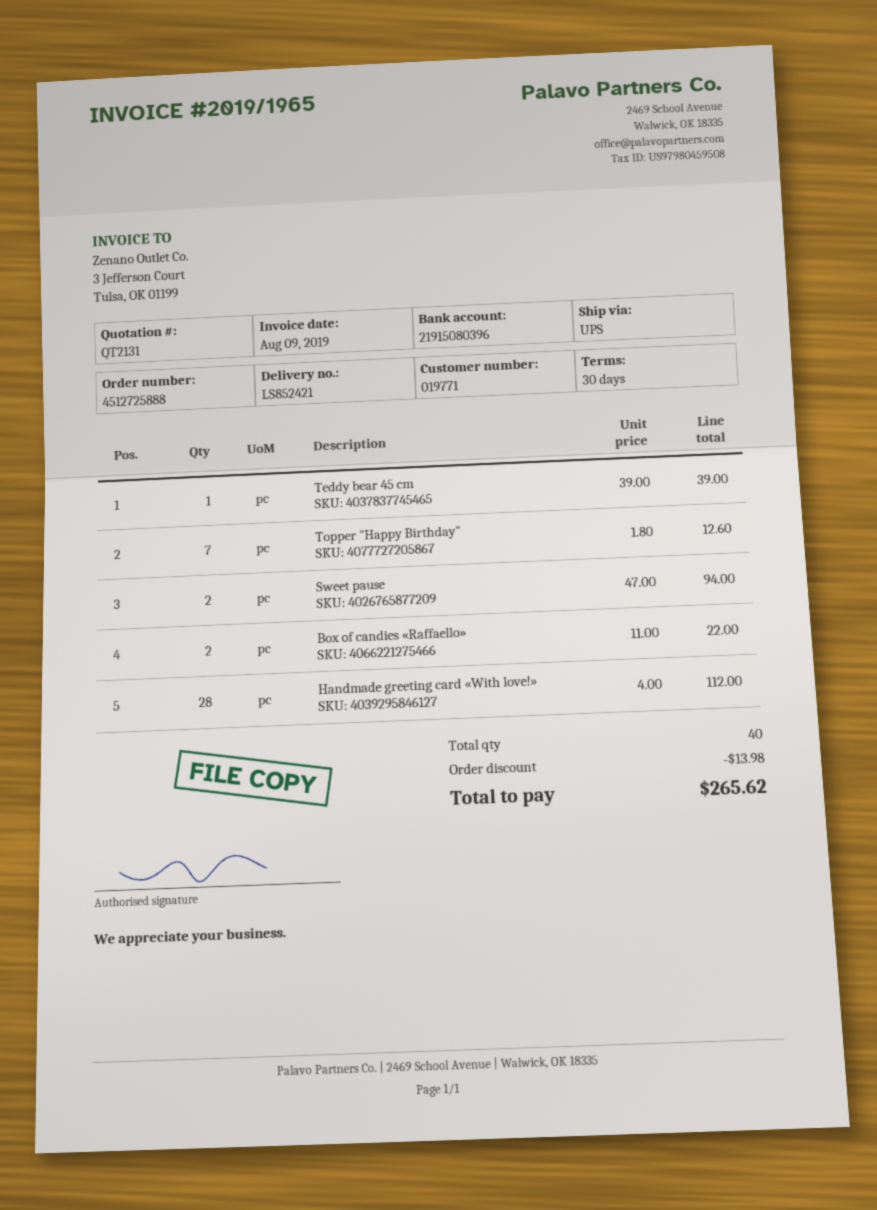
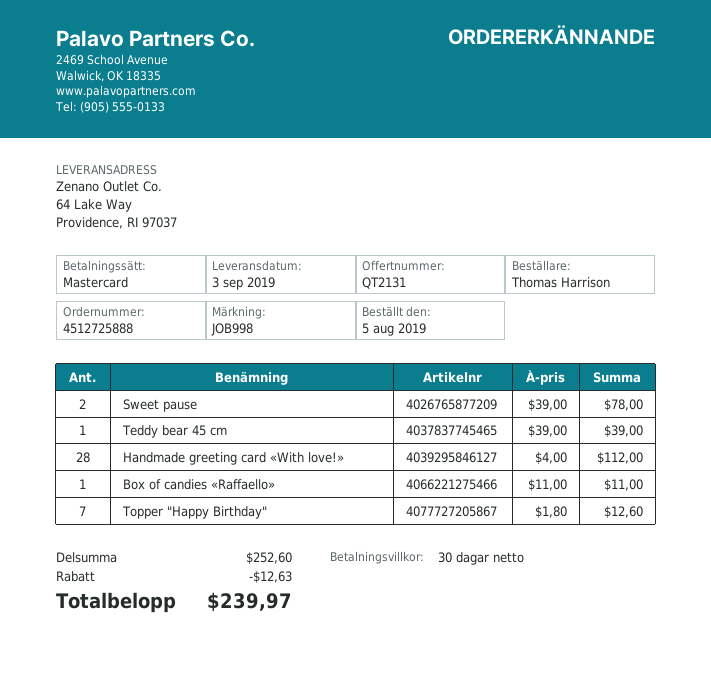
Sweet pause: 2 x 47.00 = 94.00 -> 2 x 39.00 = 78.00
Box of candies «Raffaello»: 2 x 11.00 = 22.00 -> 1 x 11.00 = 11.00
discount: 13.98 -> 12.63
total: 265.62 -> 239.97

